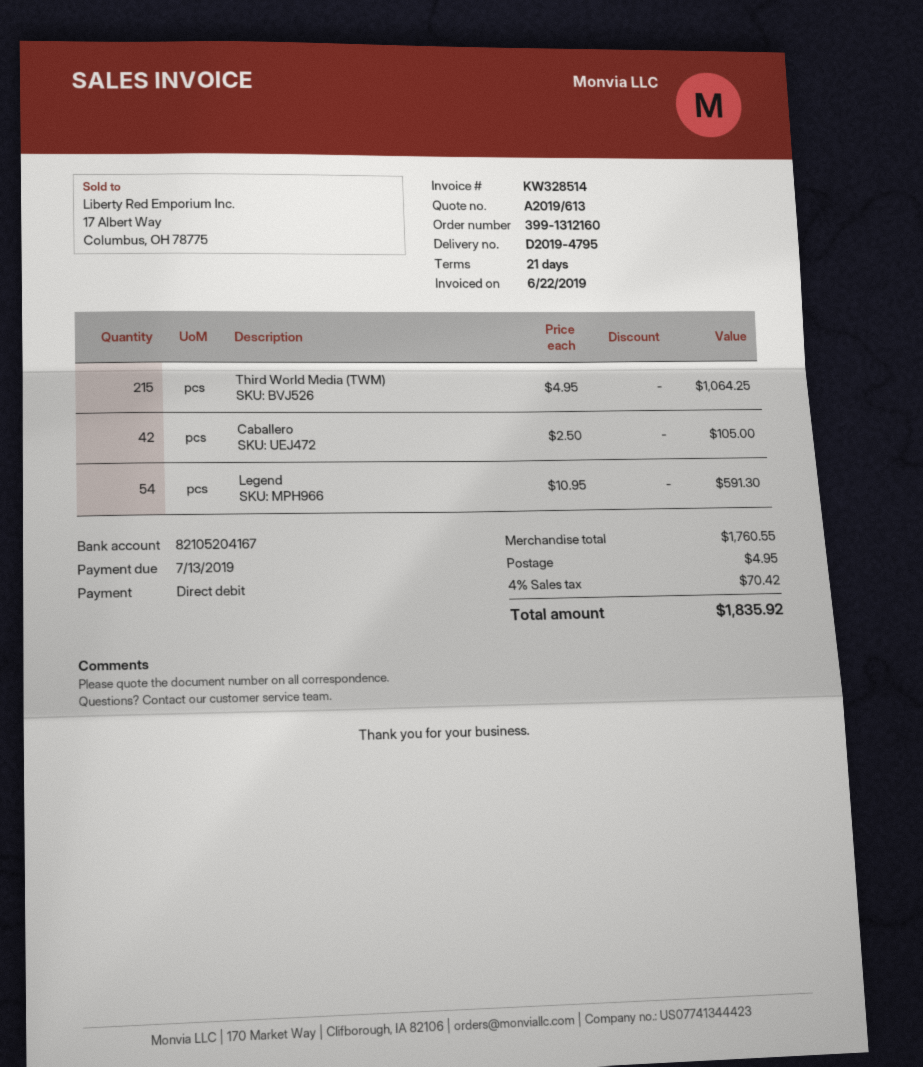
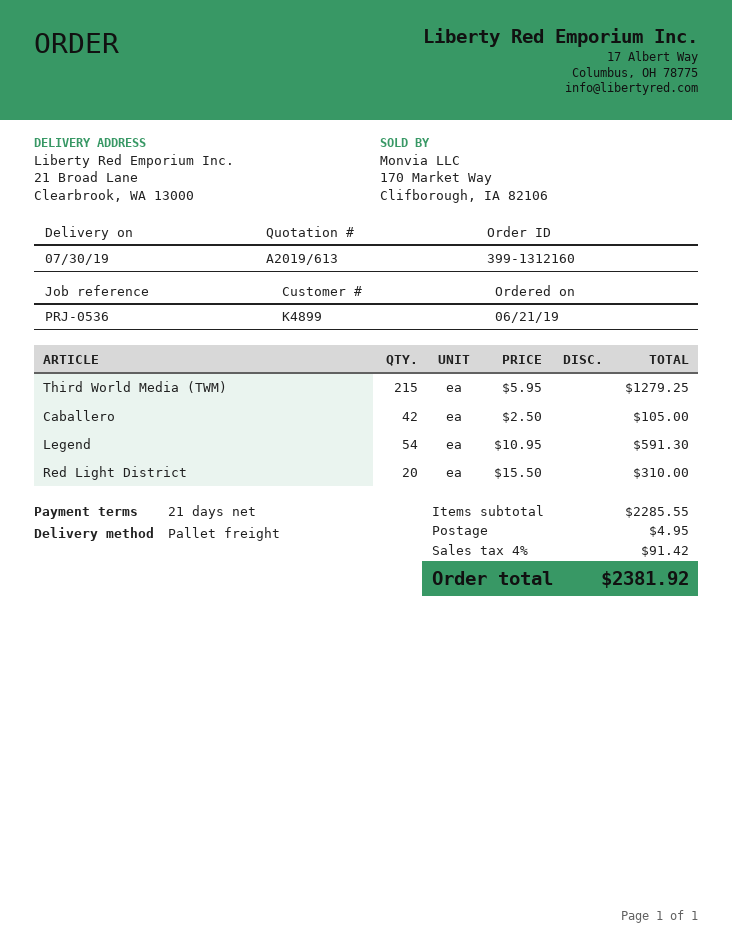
Third World Media (TWM): 215 x 4.95 = 1064.25 -> 215 x 5.95 = 1279.25
Red Light District: none -> 20 x 15.50 = 310.00
subtotal: 1760.55 -> 2285.55
tax: 4% = 70.42 -> 4% = 91.42
total: 1835.92 -> 2381.92

